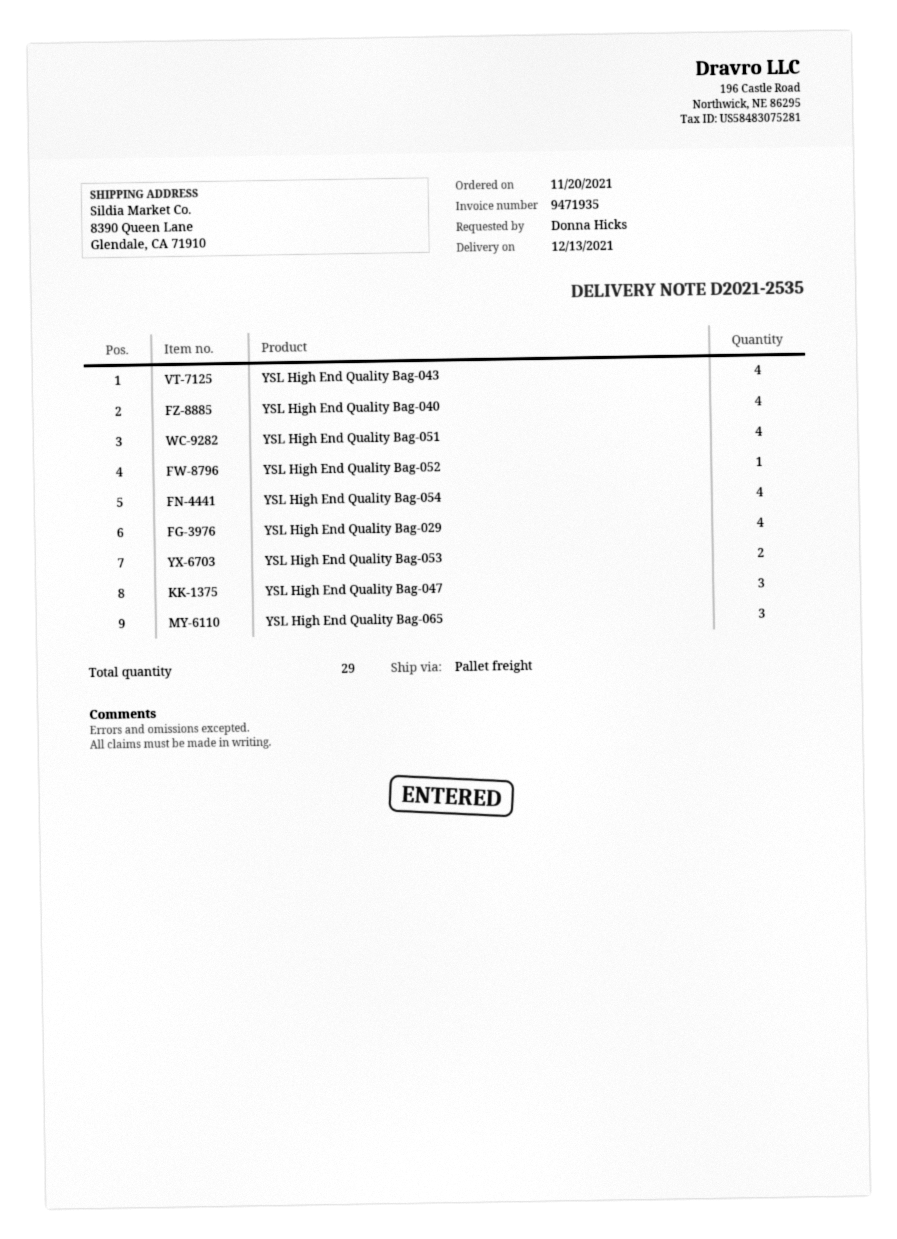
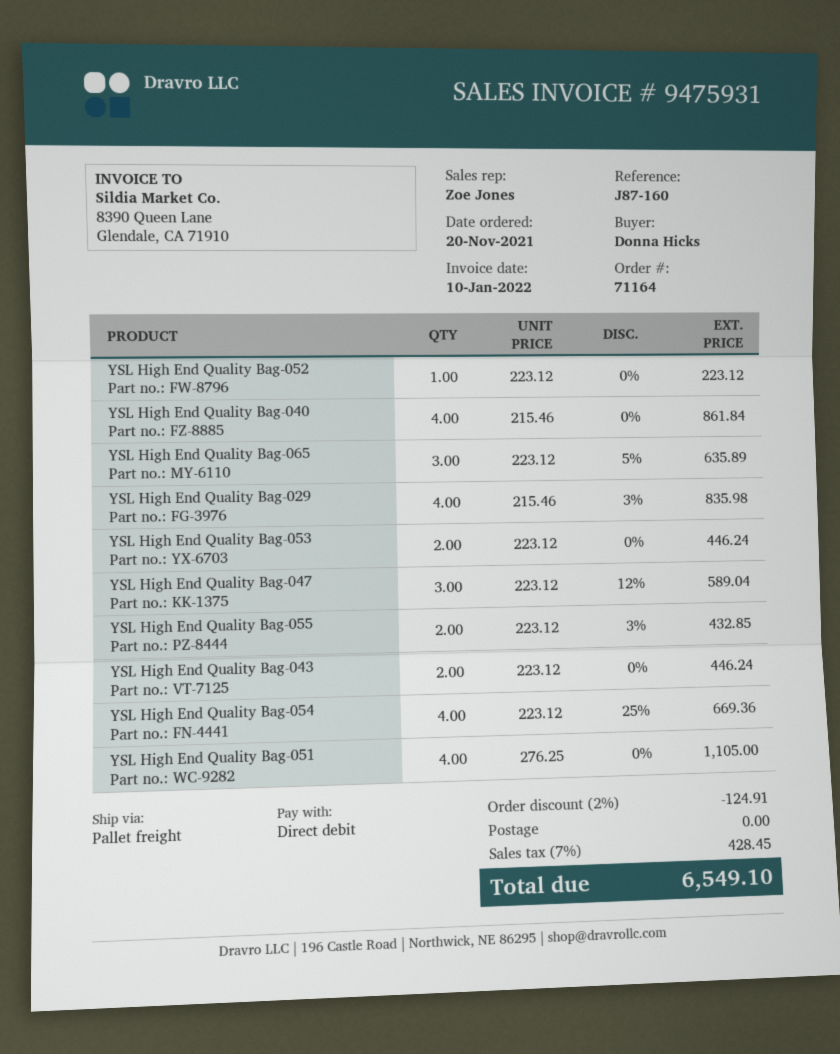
invoice number: 9471935 -> 9475931
YSL High End Quality Bag-043: 4 -> 2
YSL High End Quality Bag-055: none -> 2

